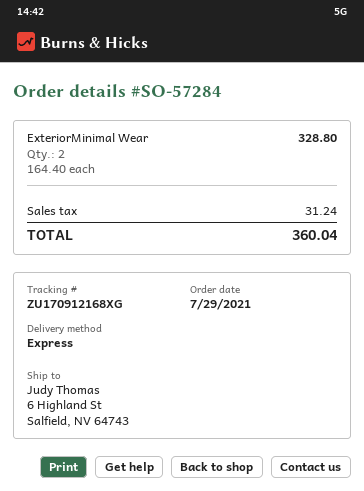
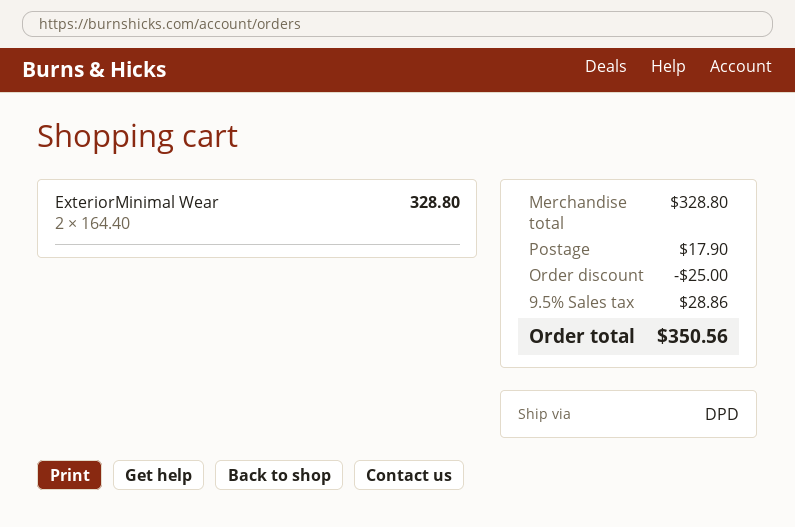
shipping method: express -> DPD
discount: none -> 25.00
shipping: none -> 17.90
tax: 31.24 -> 28.86
total: 360.04 -> 350.56

